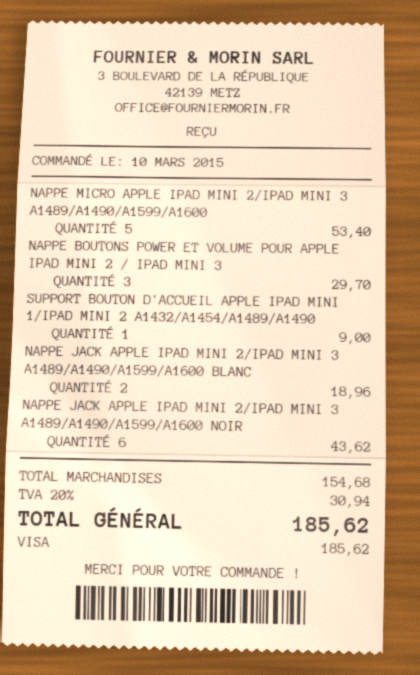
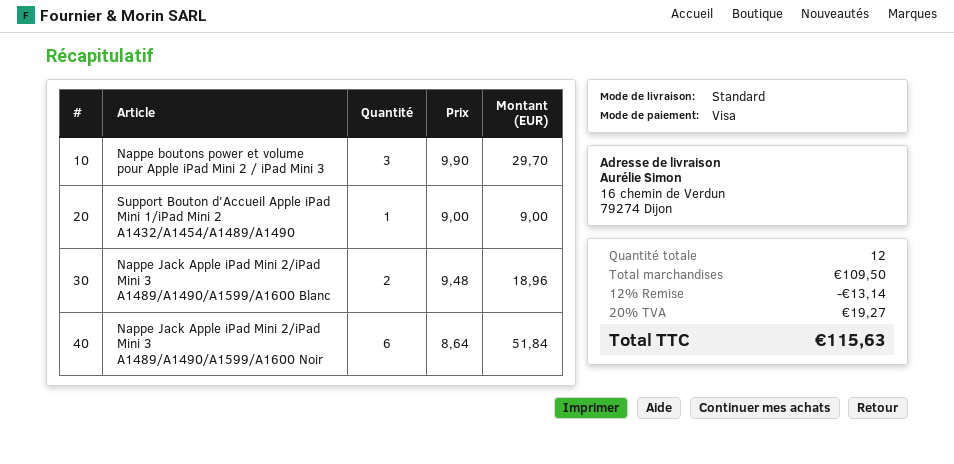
NAPPE MICRO APPLE IPAD MINI 2/IPAD MINI 3 A1489/A1490/A1599/A1600: 5 for 53.40 -> none
NAPPE JACK APPLE IPAD MINI 2/IPAD MINI 3 A1489/A1490/A1599/A1600 NOIR: 6 for 43.62 -> 6 for 51.84
subtotal: 154.68 -> 109.50
discount: none -> 12% = 13.14
tax: 20% = 30.94 -> 20% = 19.27
total: 185.62 -> 115.63

